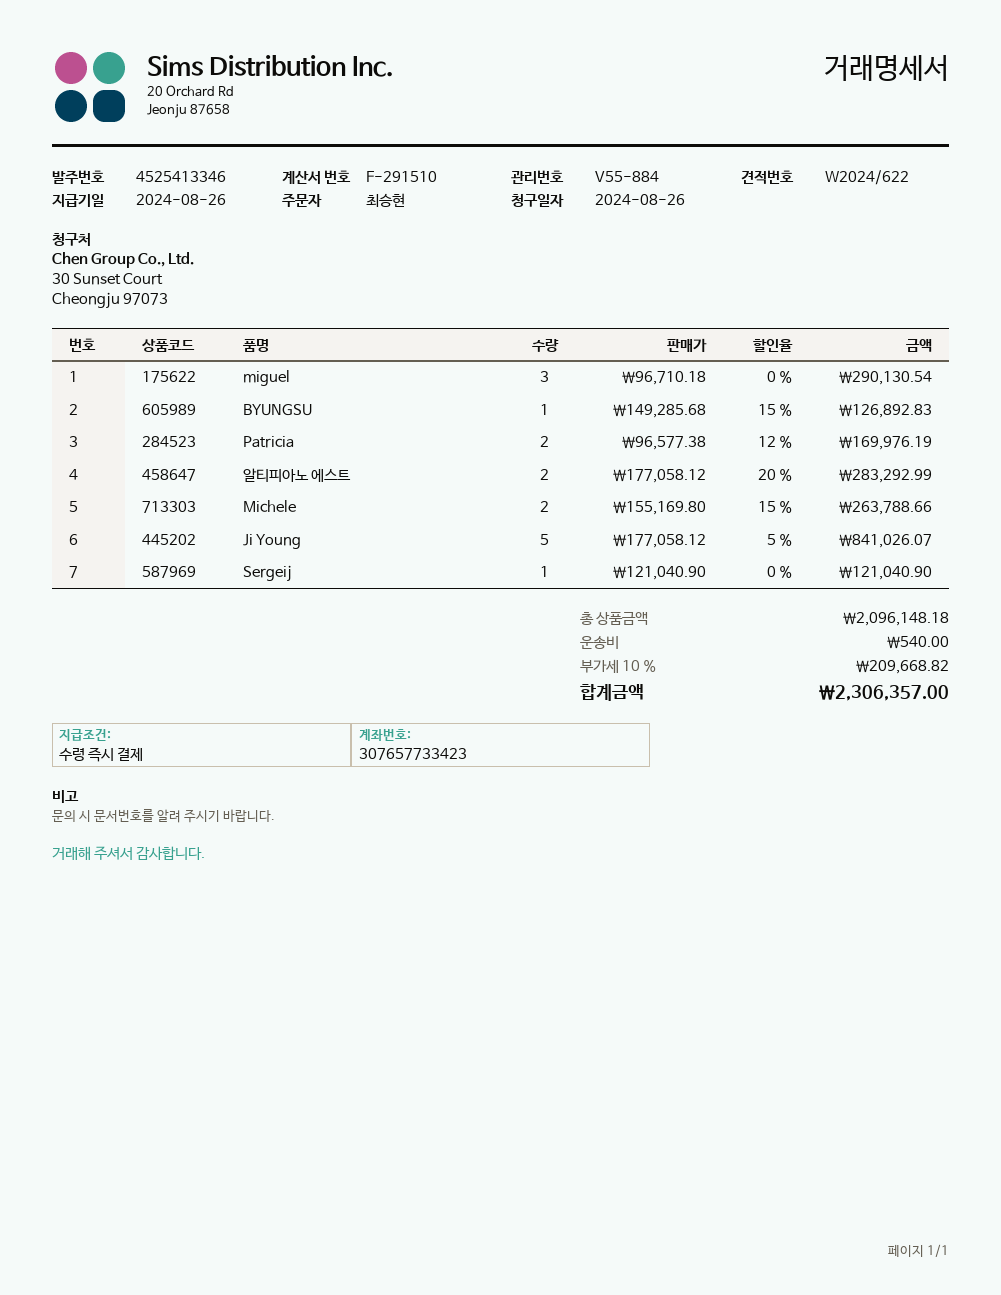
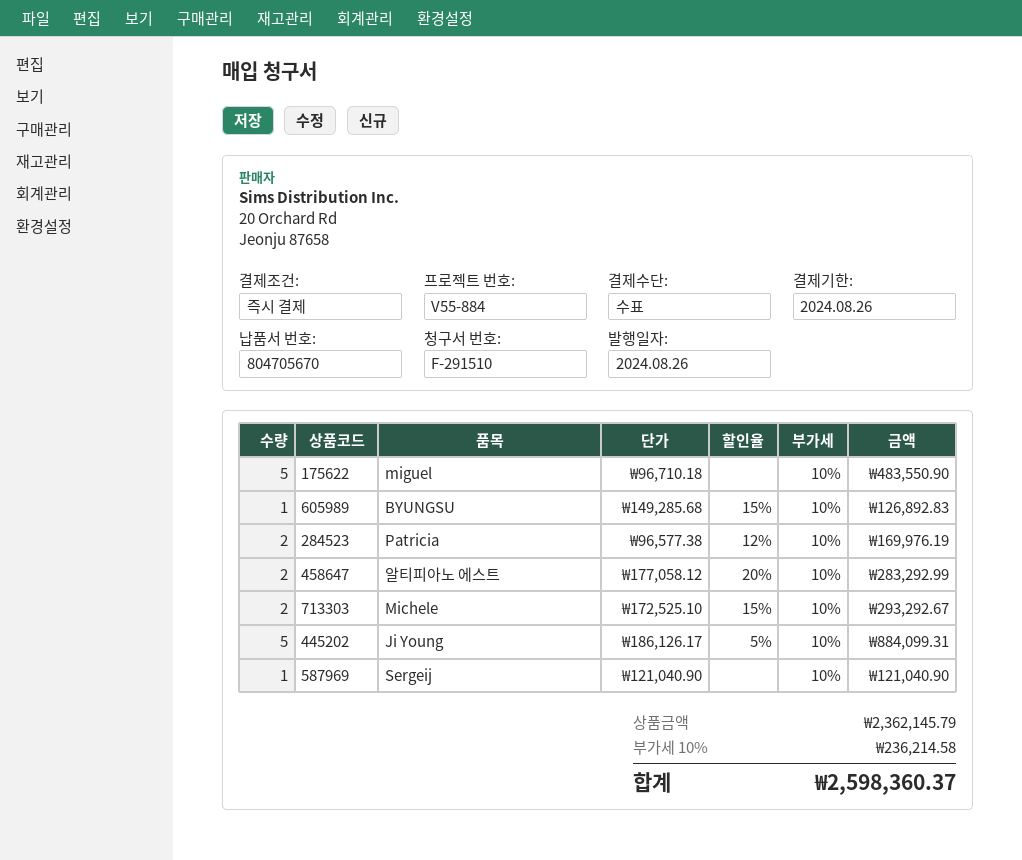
miguel: 3 x 96710.18 = 290130.54 -> 5 x 96710.18 = 483550.90
Michele: 2 x 155169.80 - 15% = 263788.66 -> 2 x 172525.10 - 15% = 293292.67
Ji Young: 5 x 177058.12 - 5% = 841026.07 -> 5 x 186126.17 - 5% = 884099.31
subtotal: 2096148.18 -> 2362145.79
shipping: 540.00 -> none
tax: 10% = 209668.82 -> 10% = 236214.58
total: 2306357.00 -> 2598360.37

